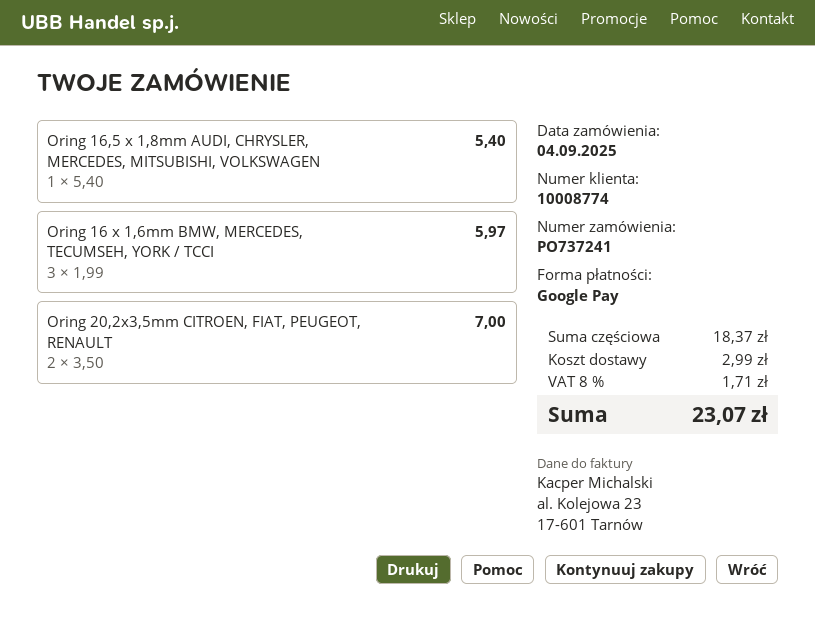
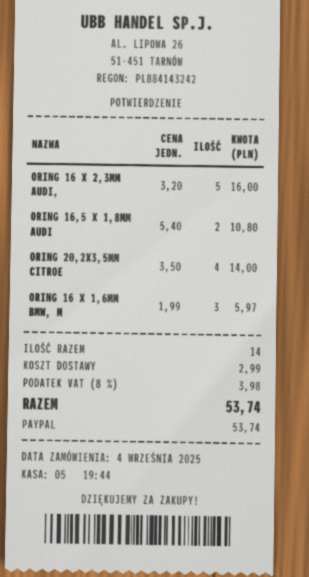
payment method: Google Pay -> PayPal
Oring 16,5 x 1,8mm AUDI, CHRYSLER, MERCEDES, MITSUBISHI, VOLKSWAGEN: 1 x 5.40 = 5.40 -> 2 x 5.40 = 10.80
Oring 20,2x3,5mm CITROEN, FIAT, PEUGEOT, RENAULT: 2 x 3.50 = 7.00 -> 4 x 3.50 = 14.00
ORING 16 X 2,3MM AUDI,: none -> 5 x 3.20 = 16.00
tax: 8% = 1.71 -> 8% = 3.98
total: 23.07 -> 53.74

